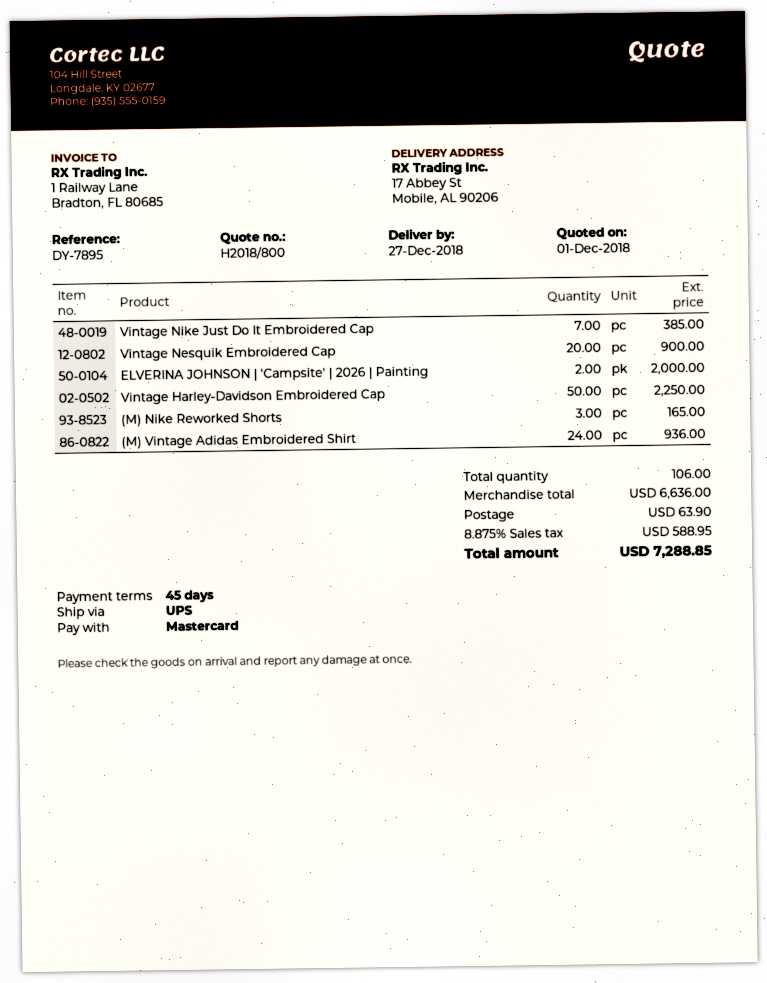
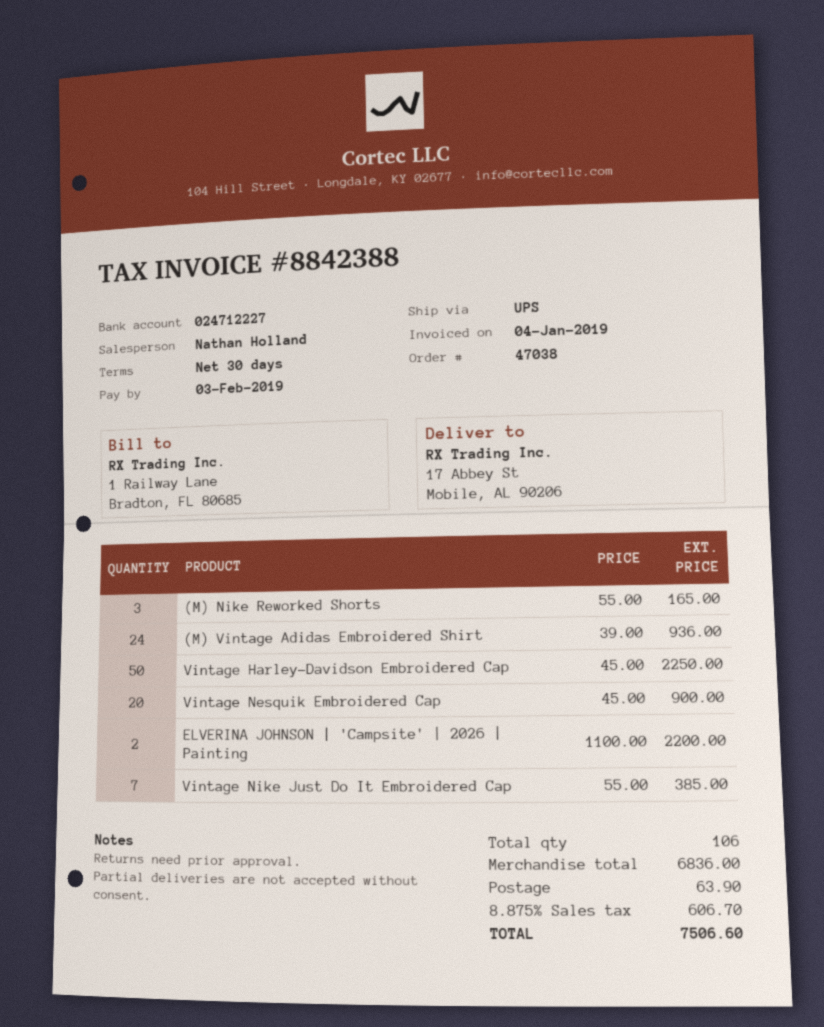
payment terms: 45 days -> 30 days
ELVERINA JOHNSON | 'Campsite' | 2026 | Painting: 2 for 2000.00 -> 2 for 2200.00
subtotal: 6636.00 -> 6836.00
tax: 8.875% = 588.95 -> 8.875% = 606.70
total: 7288.85 -> 7506.60

